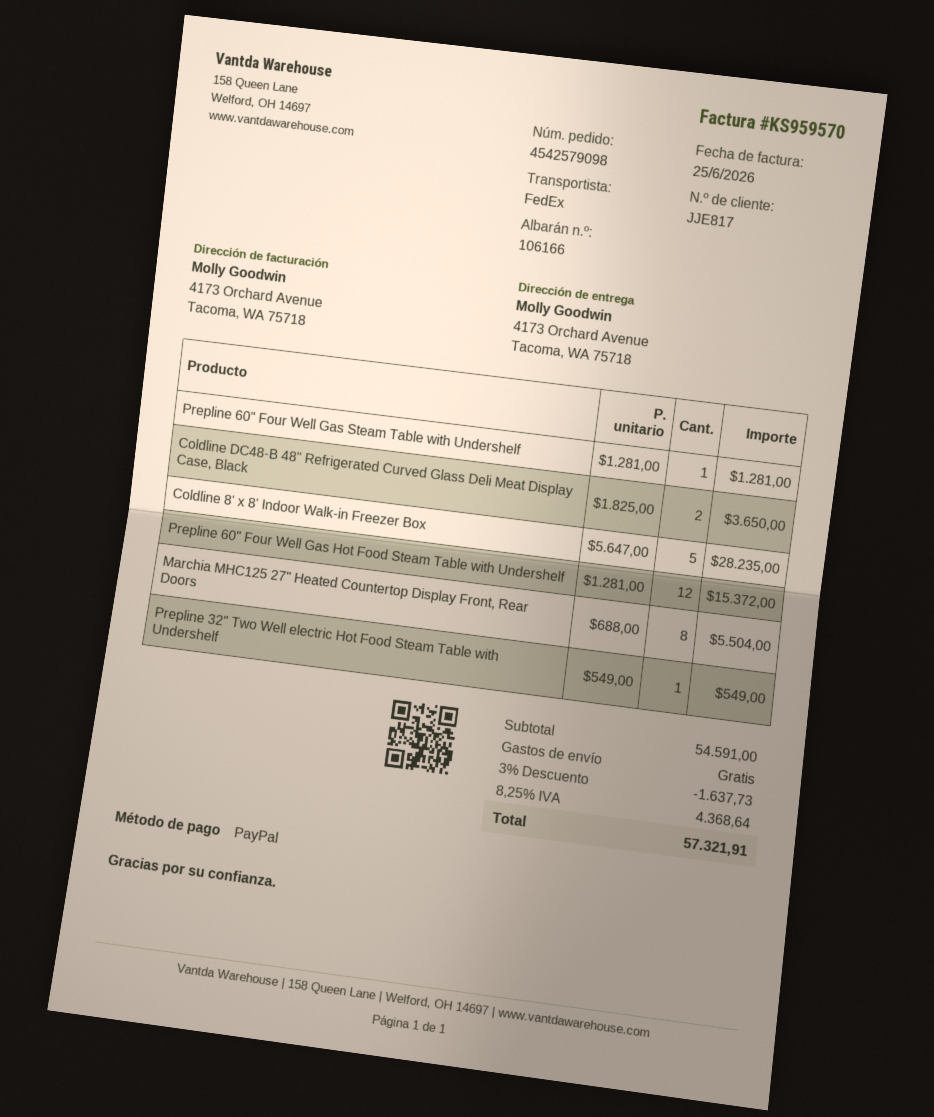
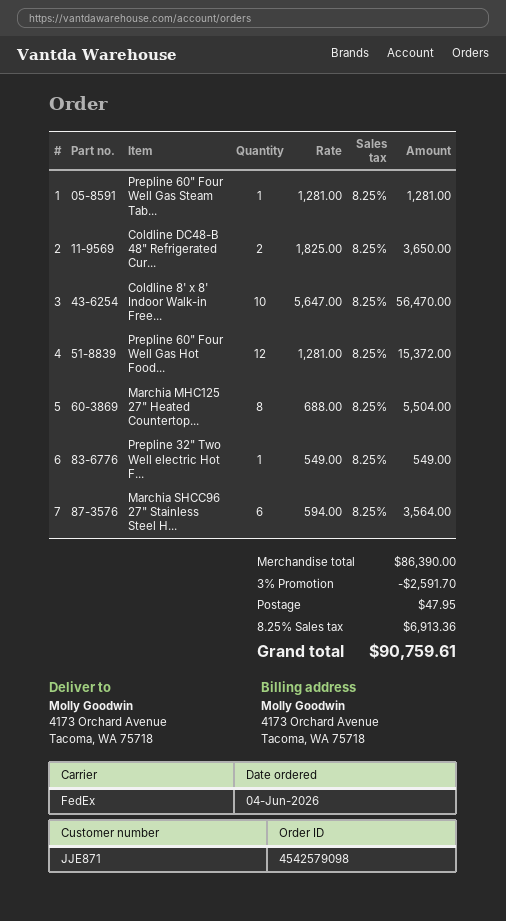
customer number: JJE817 -> JJE871
Coldline 8' x 8' Indoor Walk-in Freezer Box: 5 x 5647.00 = 28235.00 -> 10 x 5647.00 = 56470.00
Marchia SHCC96 27" Stainless Steel H...: none -> 6 x 594.00 = 3564.00
subtotal: 54591.00 -> 86390.00
discount: 3% = 1637.73 -> 3% = 2591.70
shipping: 0.00 -> 47.95
tax: 8.25% = 4368.64 -> 8.25% = 6913.36
total: 57321.91 -> 90759.61

